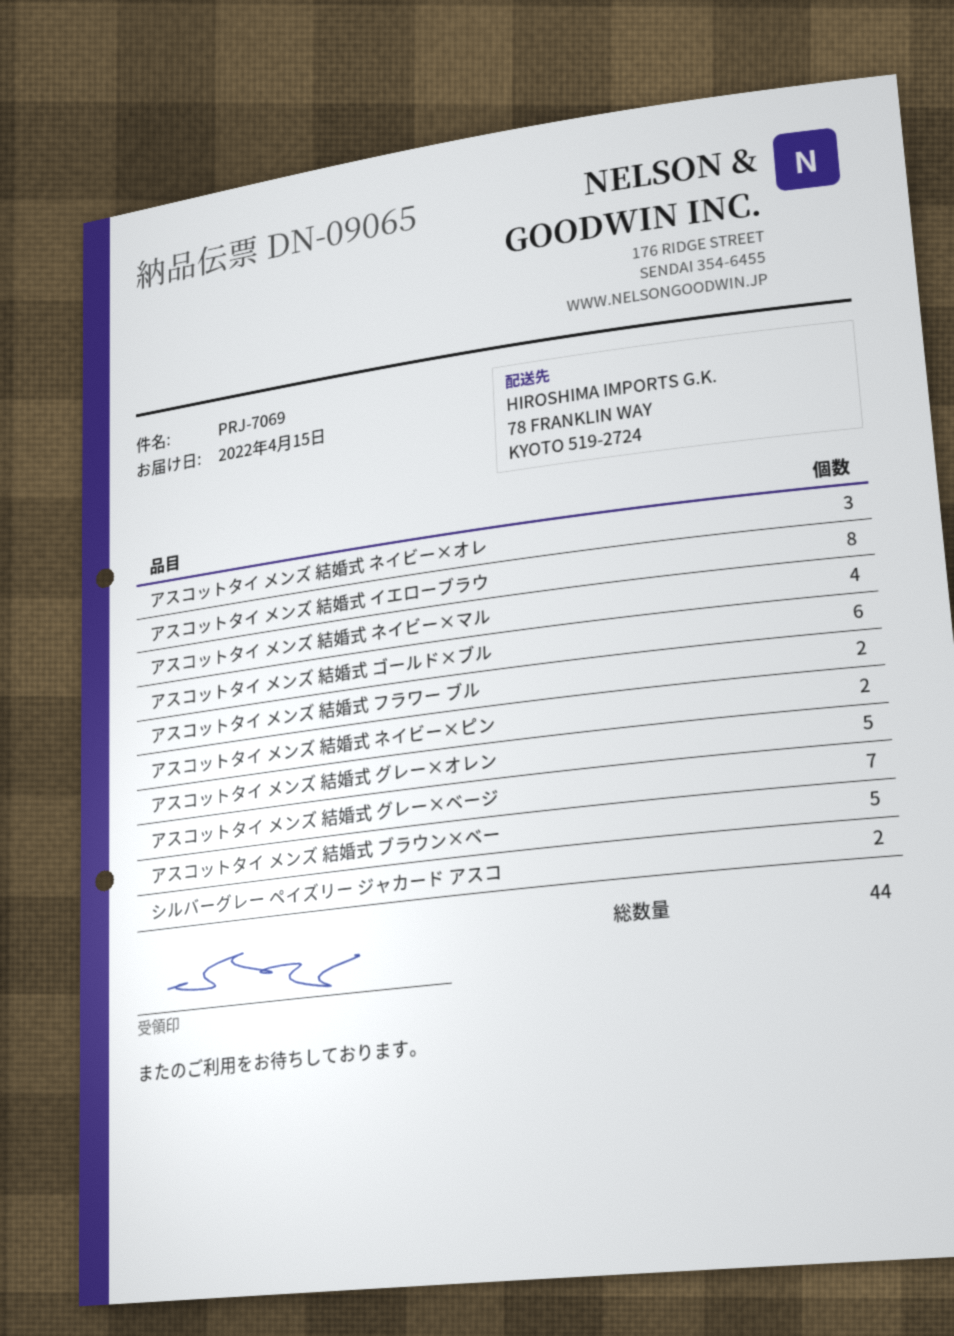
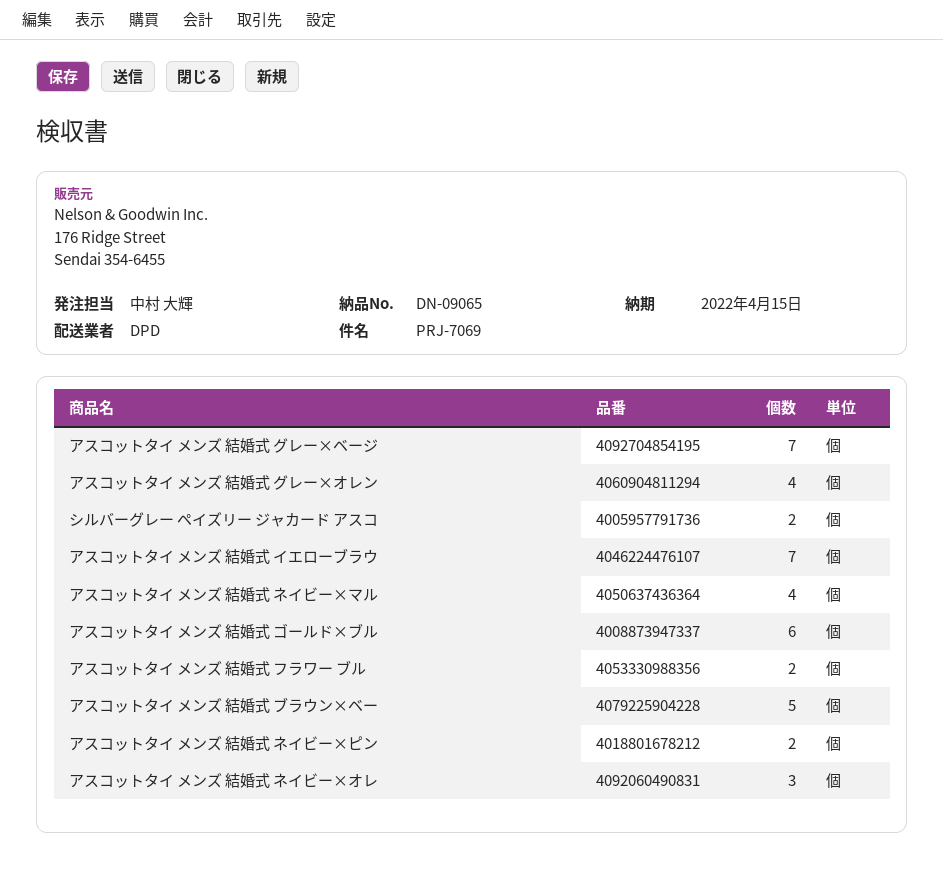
アスコットタイ メンズ 結婚式 イエローブラウ: 8 -> 7
アスコットタイ メンズ 結婚式 グレー×オレン: 5 -> 4

